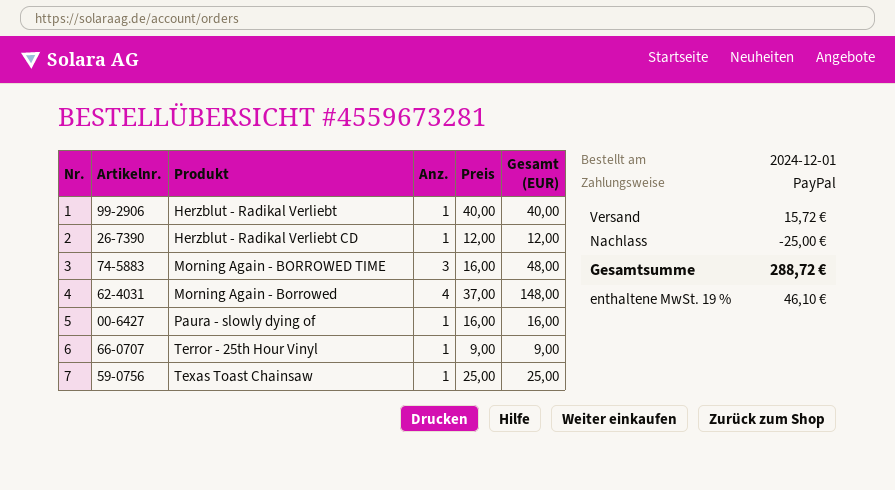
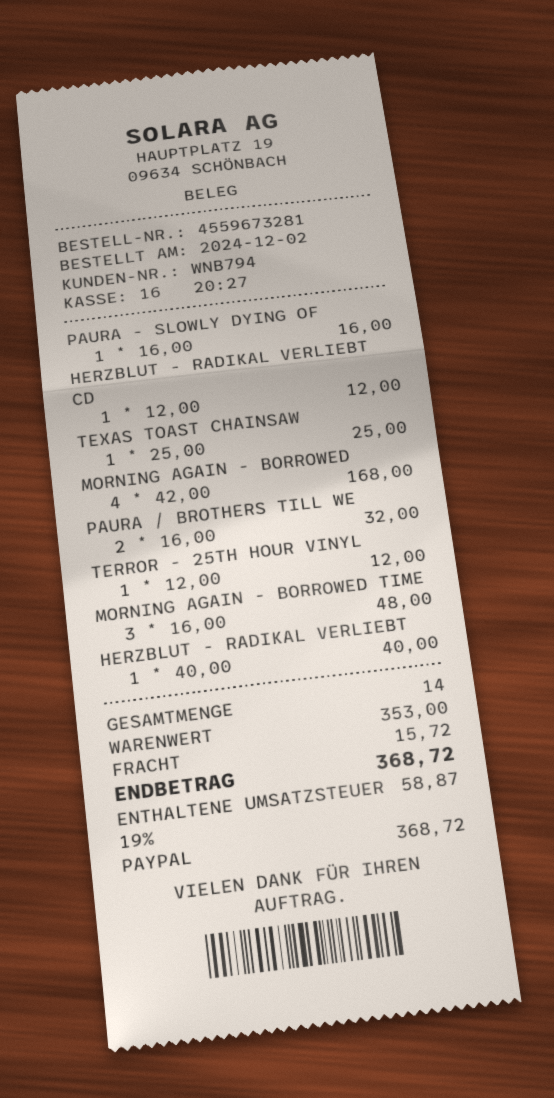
order date: 2024-12-01 -> 2024-12-02
Morning Again - Borrowed: 4 x 37.00 = 148.00 -> 4 x 42.00 = 168.00
Terror - 25th Hour Vinyl: 1 x 9.00 = 9.00 -> 1 x 12.00 = 12.00
PAURA / BROTHERS TILL WE: none -> 2 x 16.00 = 32.00
discount: 25.00 -> none
tax: 19% = 46.10 -> 19% = 58.87
total: 288.72 -> 368.72

